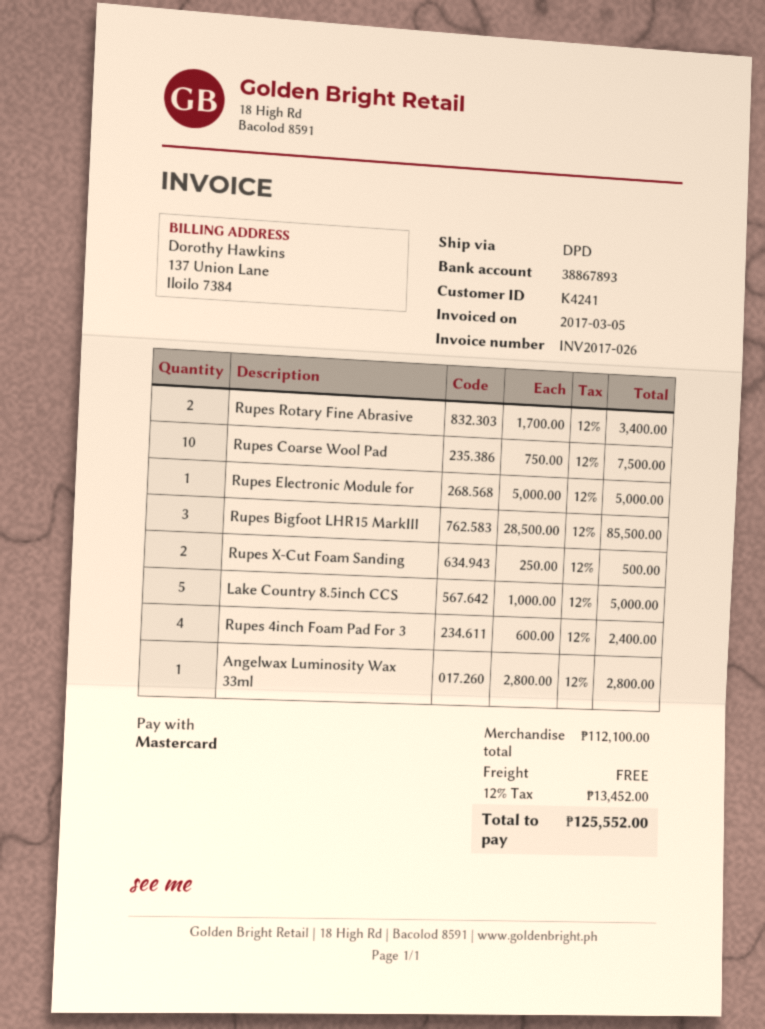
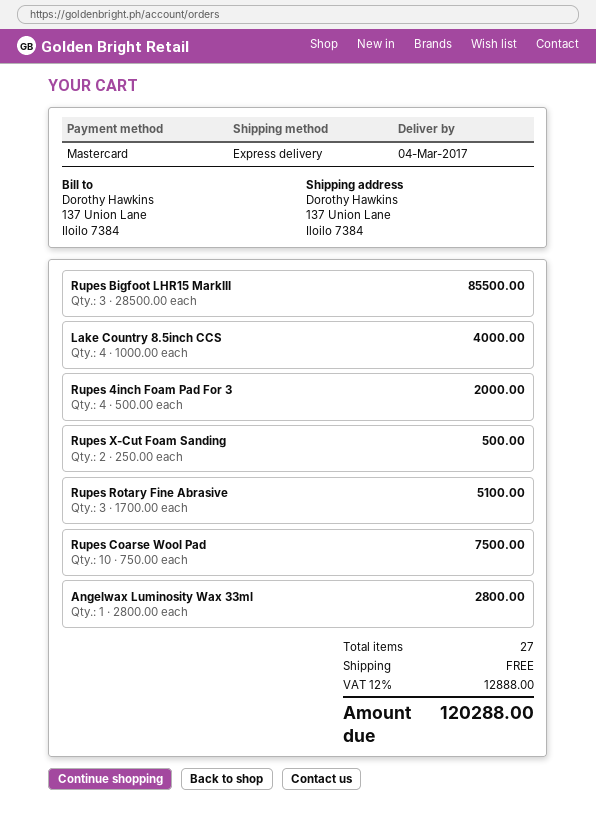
shipping method: DPD -> express
Rupes Rotary Fine Abrasive: 2 x 1700.00 = 3400.00 -> 3 x 1700.00 = 5100.00
Rupes Electronic Module for: 1 x 5000.00 = 5000.00 -> none
Lake Country 8.5inch CCS: 5 x 1000.00 = 5000.00 -> 4 x 1000.00 = 4000.00
Rupes 4inch Foam Pad For 3: 4 x 600.00 = 2400.00 -> 4 x 500.00 = 2000.00
tax: 12% = 13452.00 -> 12% = 12888.00
total: 125552.00 -> 120288.00

